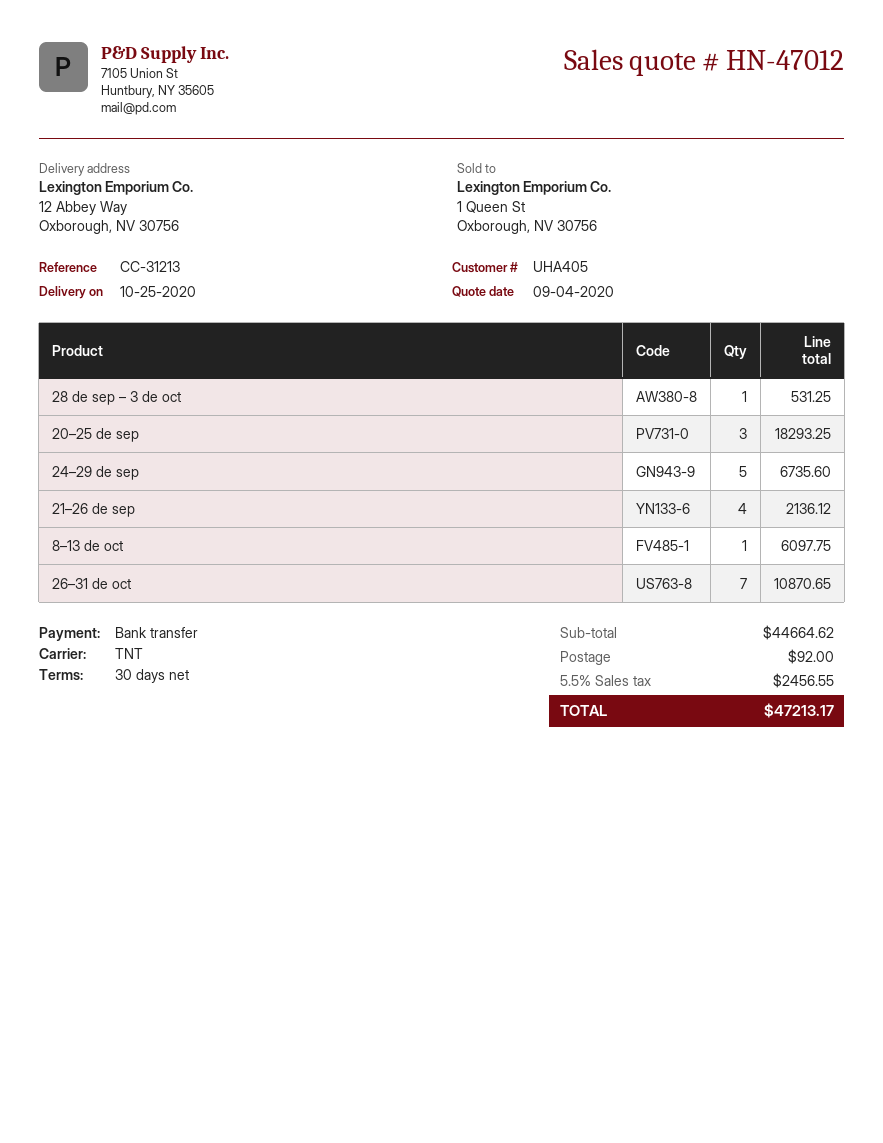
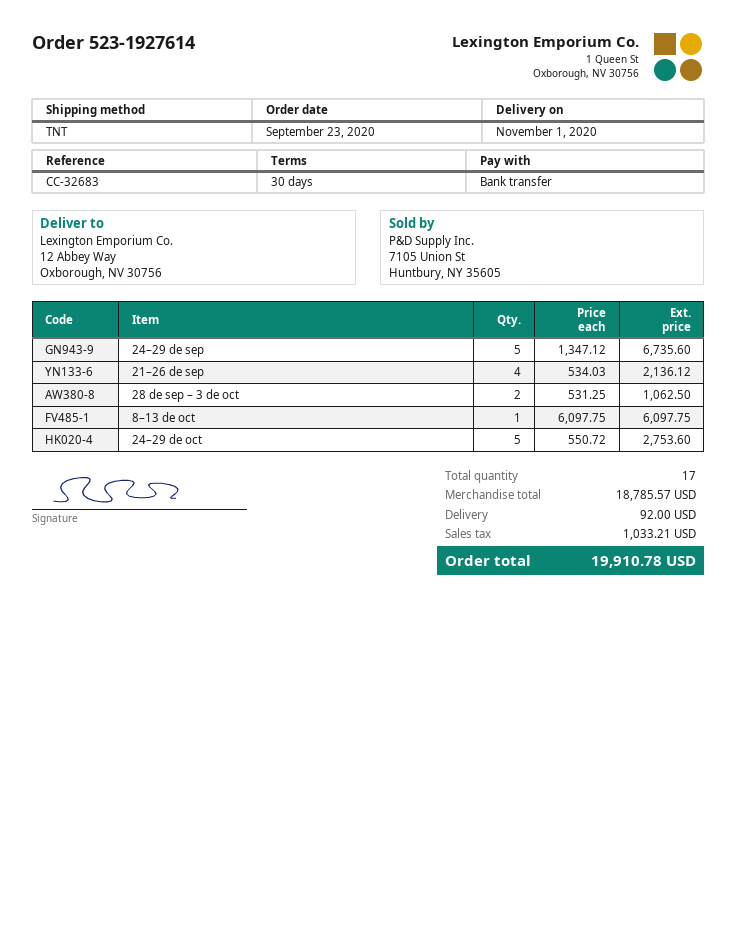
delivery date: 2020-10-25 -> 2020-11-01
reference: CC-31213 -> CC-32683
28 de sep – 3 de oct: 1 for 531.25 -> 2 for 1062.50
20–25 de sep: 3 for 18293.25 -> none
26–31 de oct: 7 for 10870.65 -> none
24–29 de oct: none -> 5 for 2753.60
subtotal: 44664.62 -> 18785.57
tax: 2456.55 -> 1033.21
total: 47213.17 -> 19910.78

